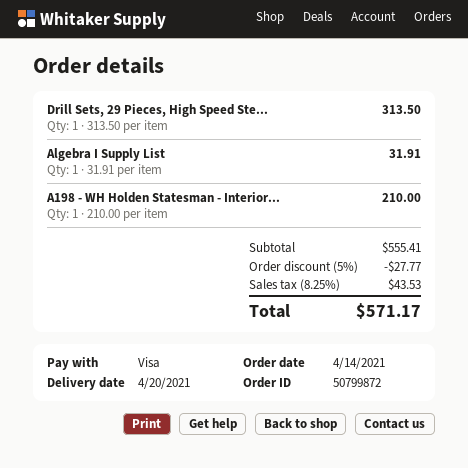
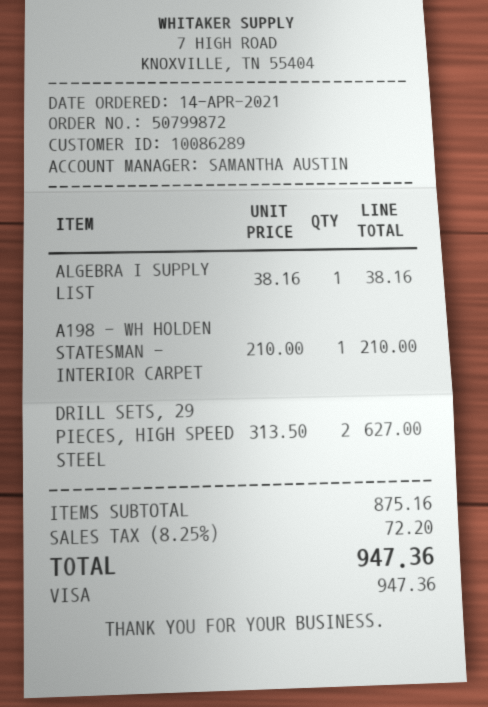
Drill Sets, 29 Pieces, High Speed Ste...: 1 x 313.50 = 313.50 -> 2 x 313.50 = 627.00
Algebra I Supply List: 1 x 31.91 = 31.91 -> 1 x 38.16 = 38.16
subtotal: 555.41 -> 875.16
discount: 5% = 27.77 -> none
tax: 8.25% = 43.53 -> 8.25% = 72.20
total: 571.17 -> 947.36

